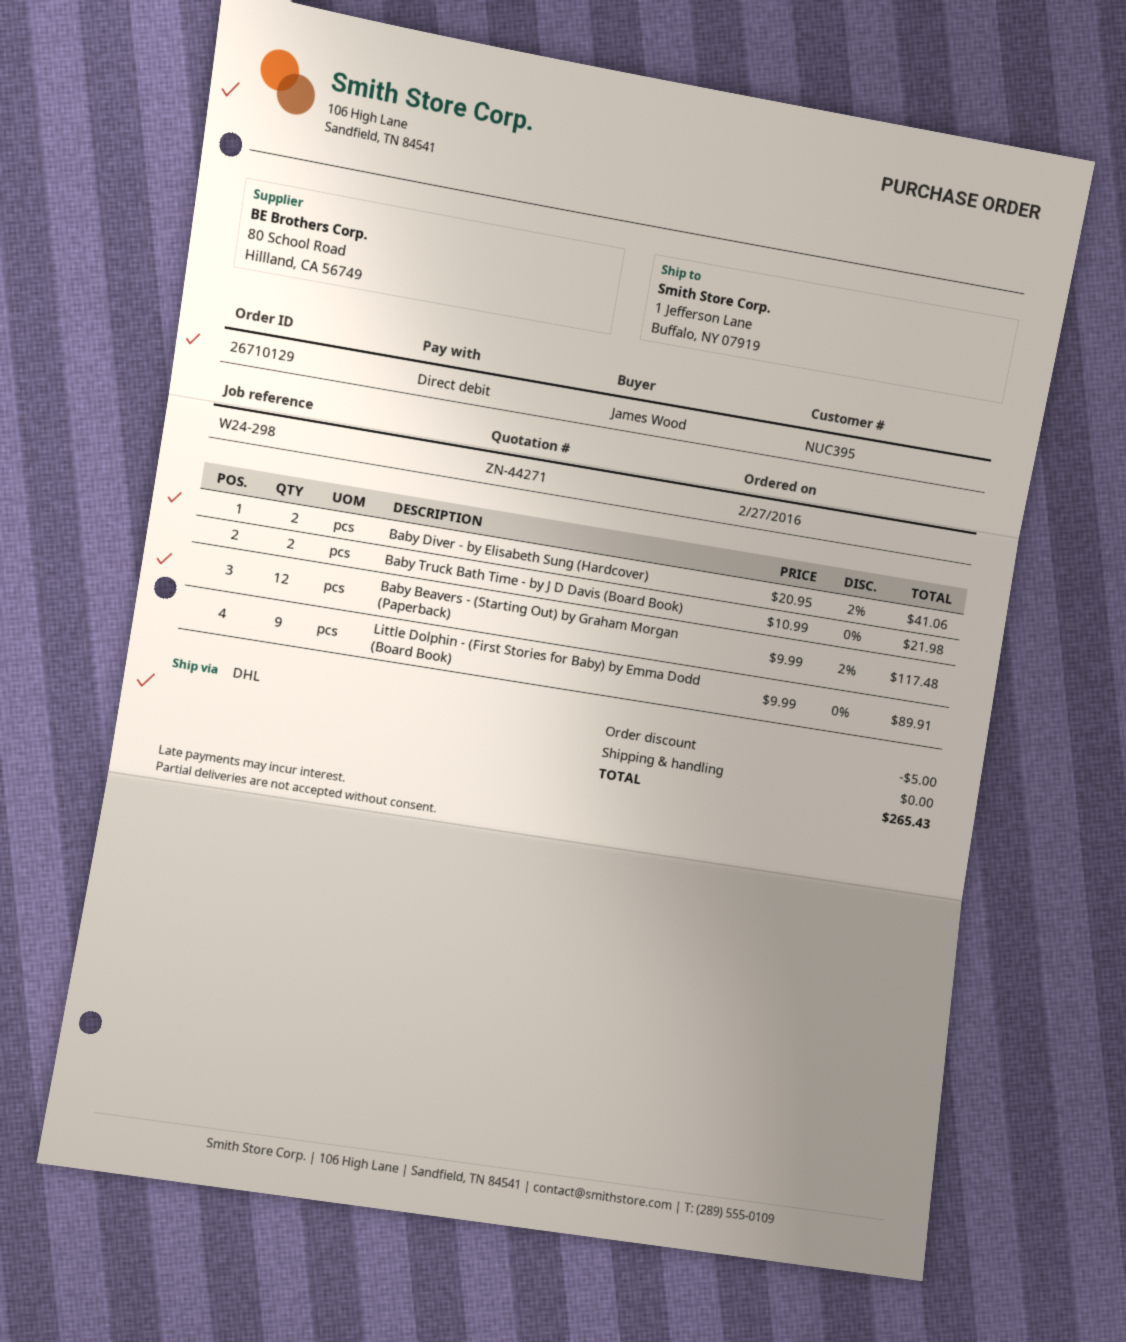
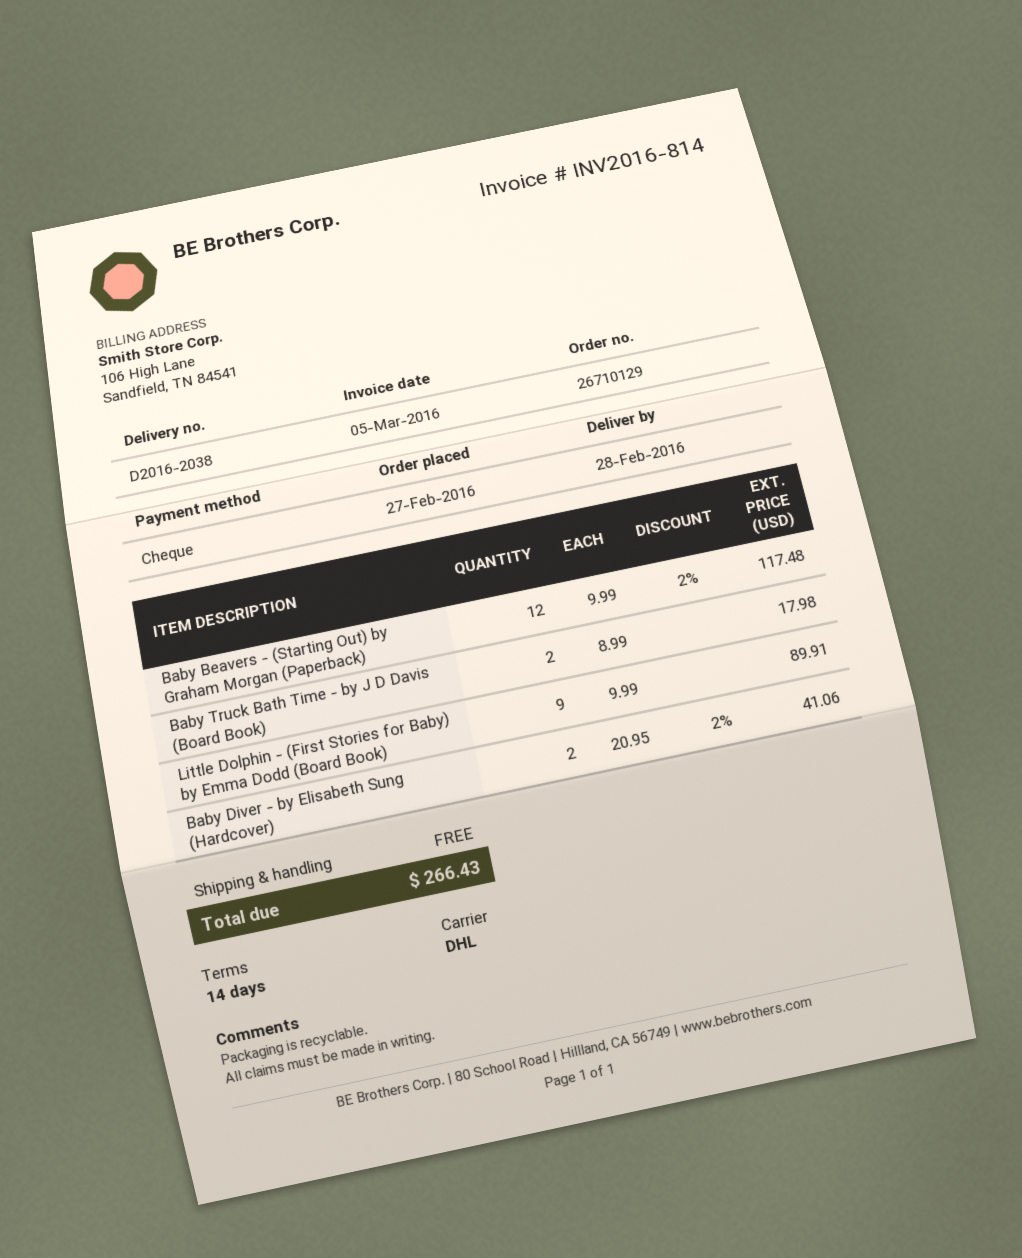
payment method: direct debit -> cheque
Baby Truck Bath Time - by J D Davis (Board Book): 2 x 10.99 = 21.98 -> 2 x 8.99 = 17.98
discount: 5.00 -> none
total: 265.43 -> 266.43

